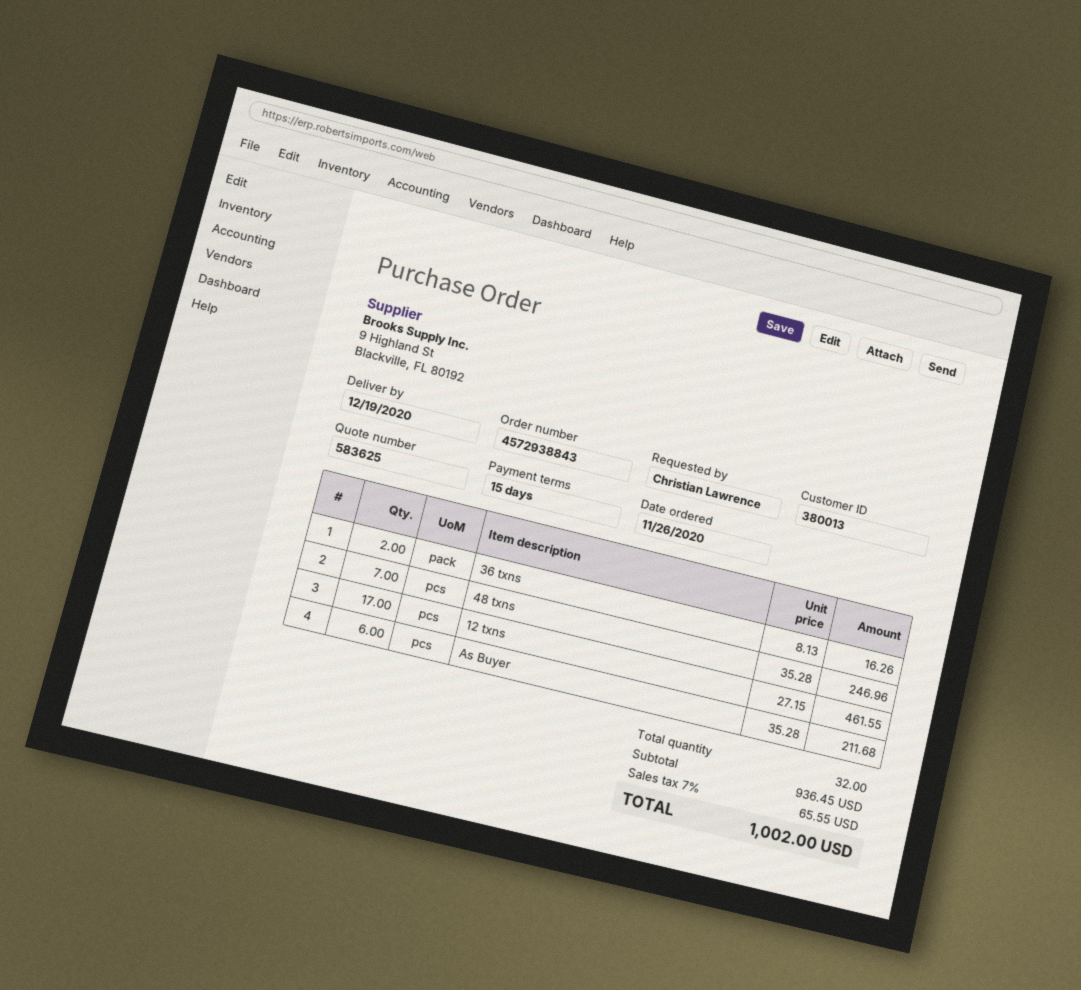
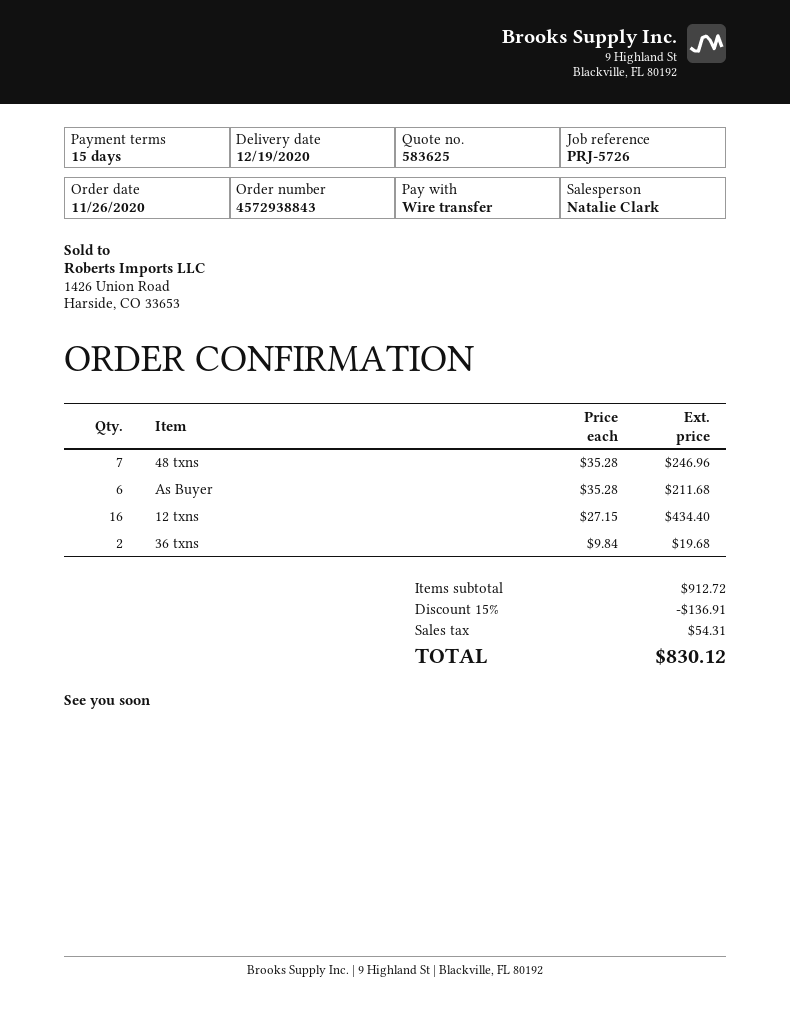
36 txns: 2 x 8.13 = 16.26 -> 2 x 9.84 = 19.68
12 txns: 17 x 27.15 = 461.55 -> 16 x 27.15 = 434.40
subtotal: 936.45 -> 912.72
discount: none -> 15% = 136.91
tax: 65.55 -> 54.31
total: 1002.00 -> 830.12

